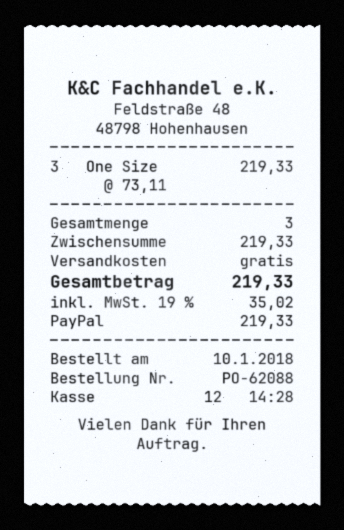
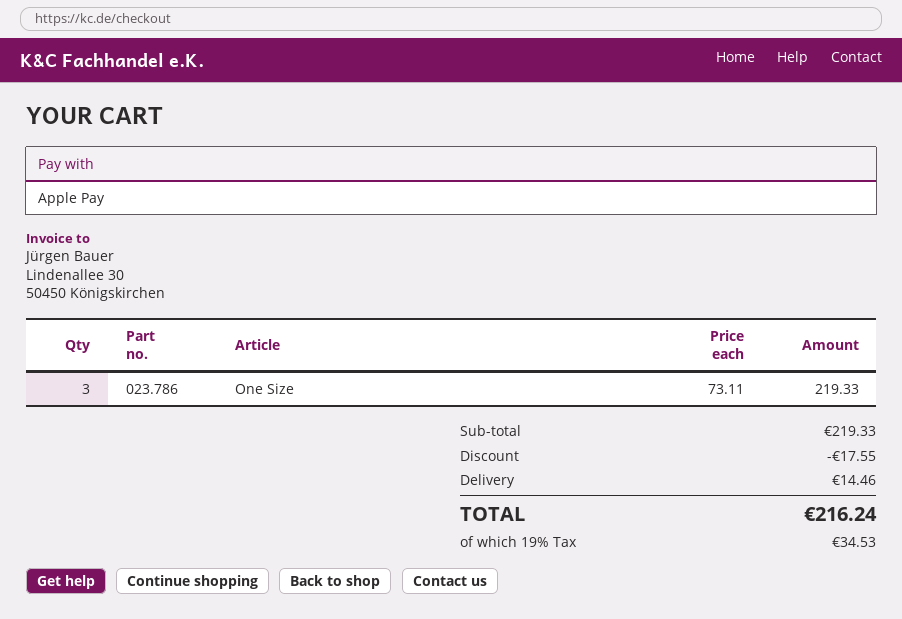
payment method: PayPal -> Apple Pay
discount: none -> 17.55
shipping: 0.00 -> 14.46
tax: 19% = 35.02 -> 19% = 34.53
total: 219.33 -> 216.24

